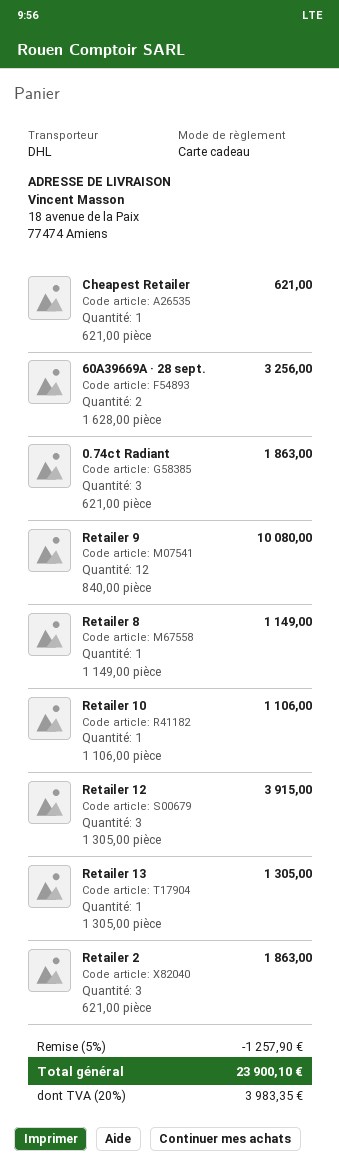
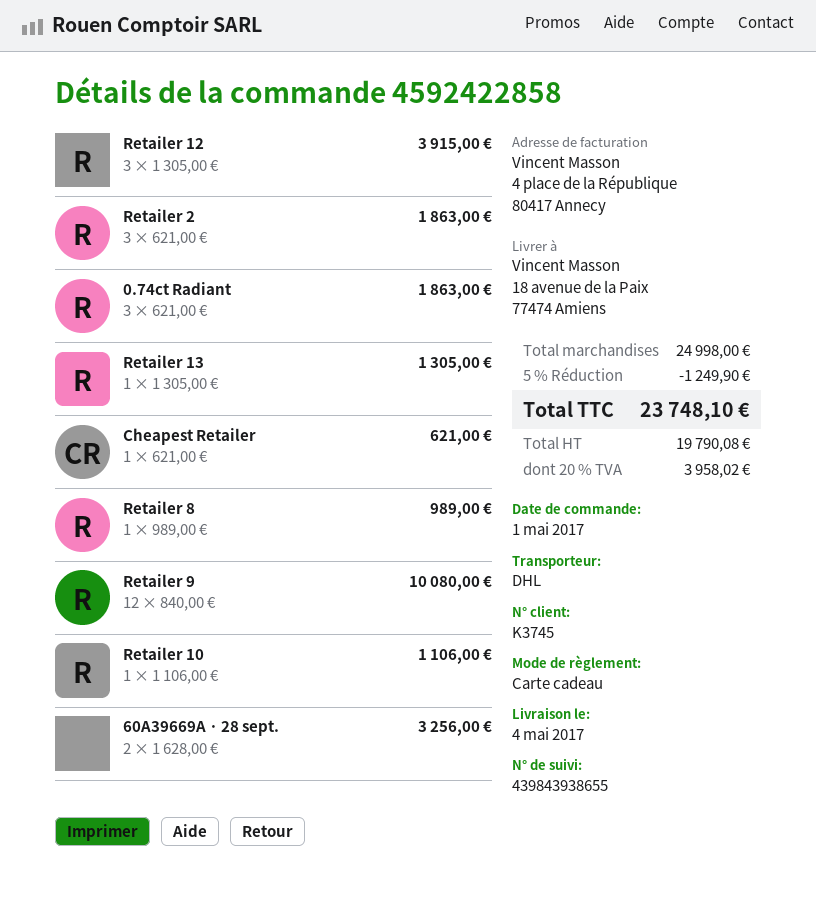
Retailer 8: 1 x 1149.00 = 1149.00 -> 1 x 989.00 = 989.00
discount: 5% = 1257.90 -> 5% = 1249.90
tax: 20% = 3983.35 -> 20% = 3958.02
total: 23900.10 -> 23748.10

